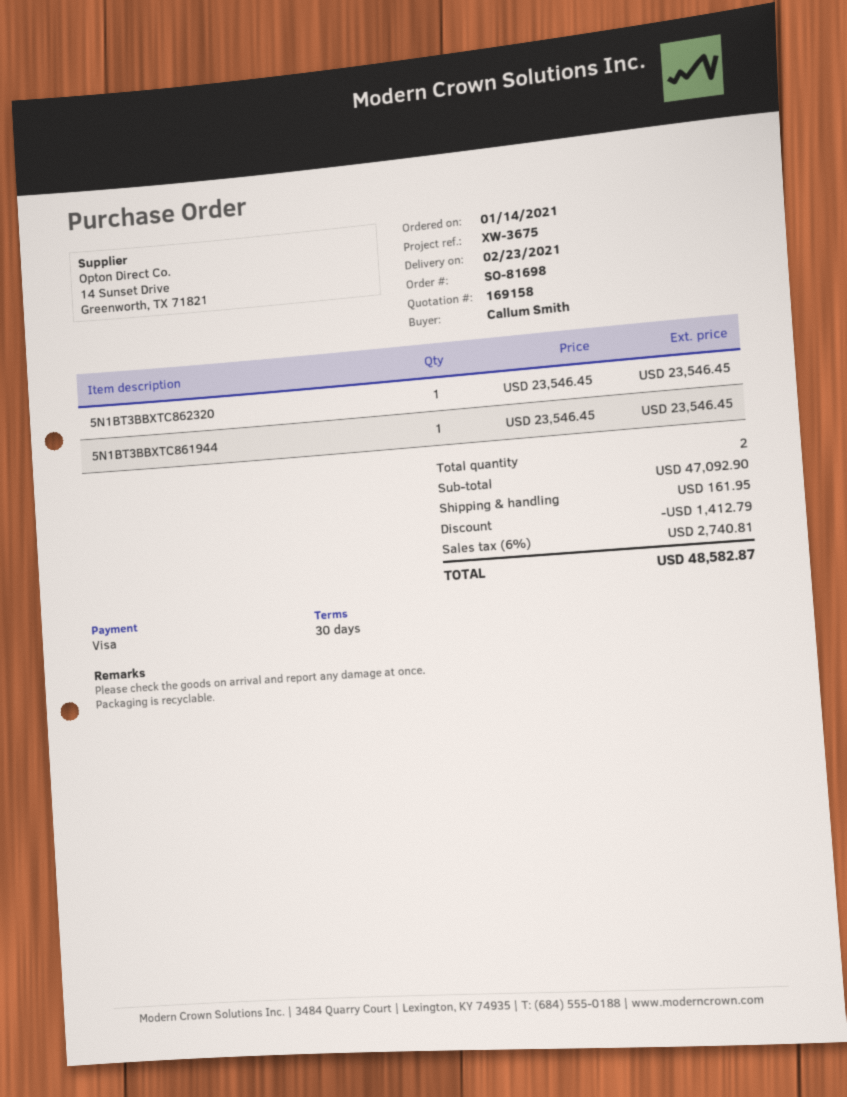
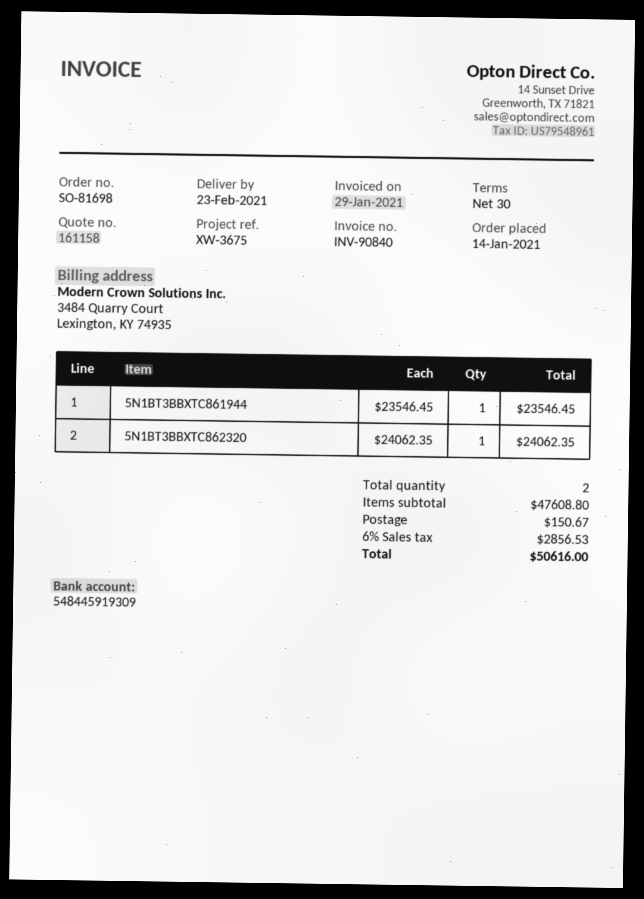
quote number: 169158 -> 161158
5N1BT3BBXTC862320: 1 x 23546.45 = 23546.45 -> 1 x 24062.35 = 24062.35
subtotal: 47092.90 -> 47608.80
discount: 1412.79 -> none
shipping: 161.95 -> 150.67
tax: 6% = 2740.81 -> 6% = 2856.53
total: 48582.87 -> 50616.00

